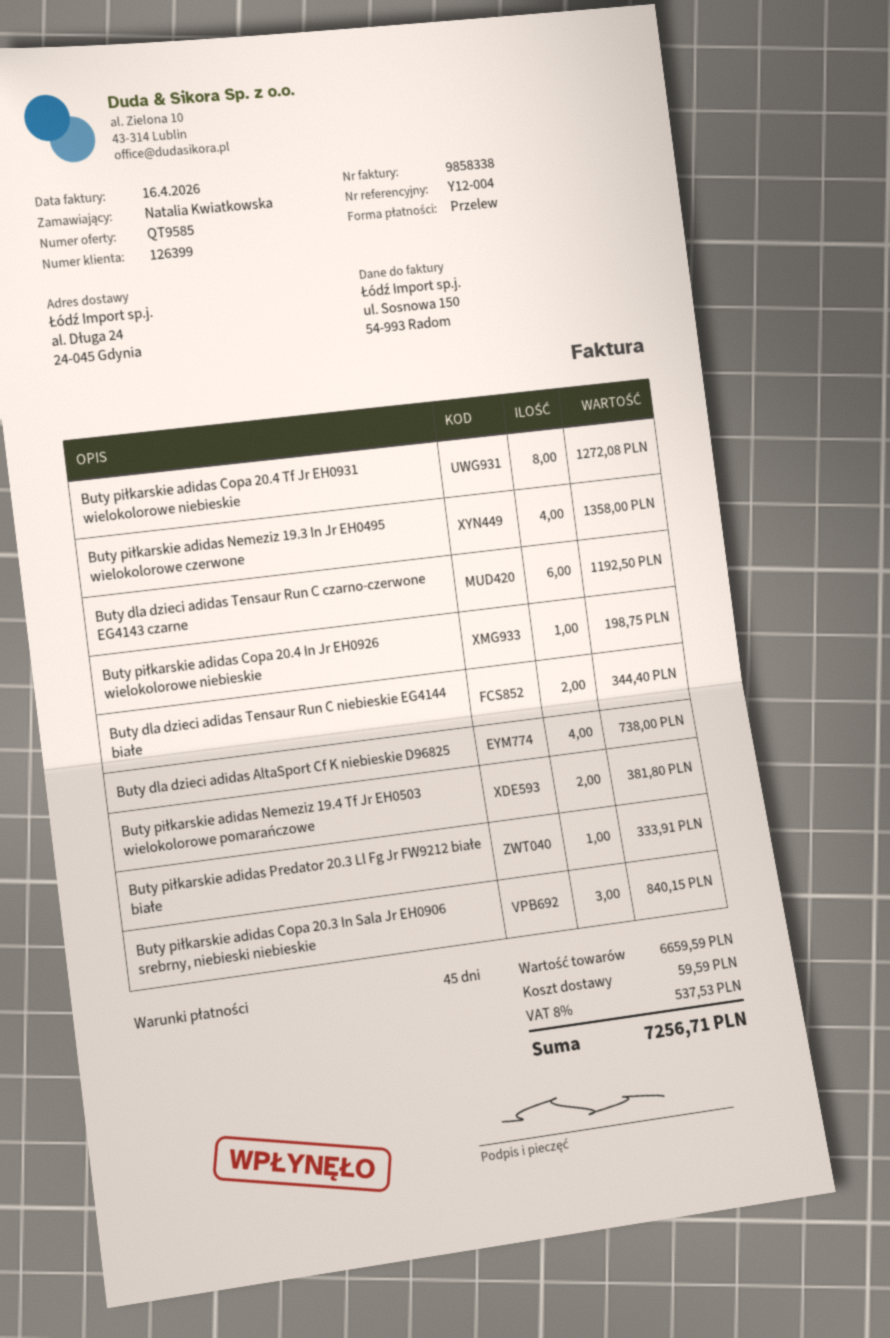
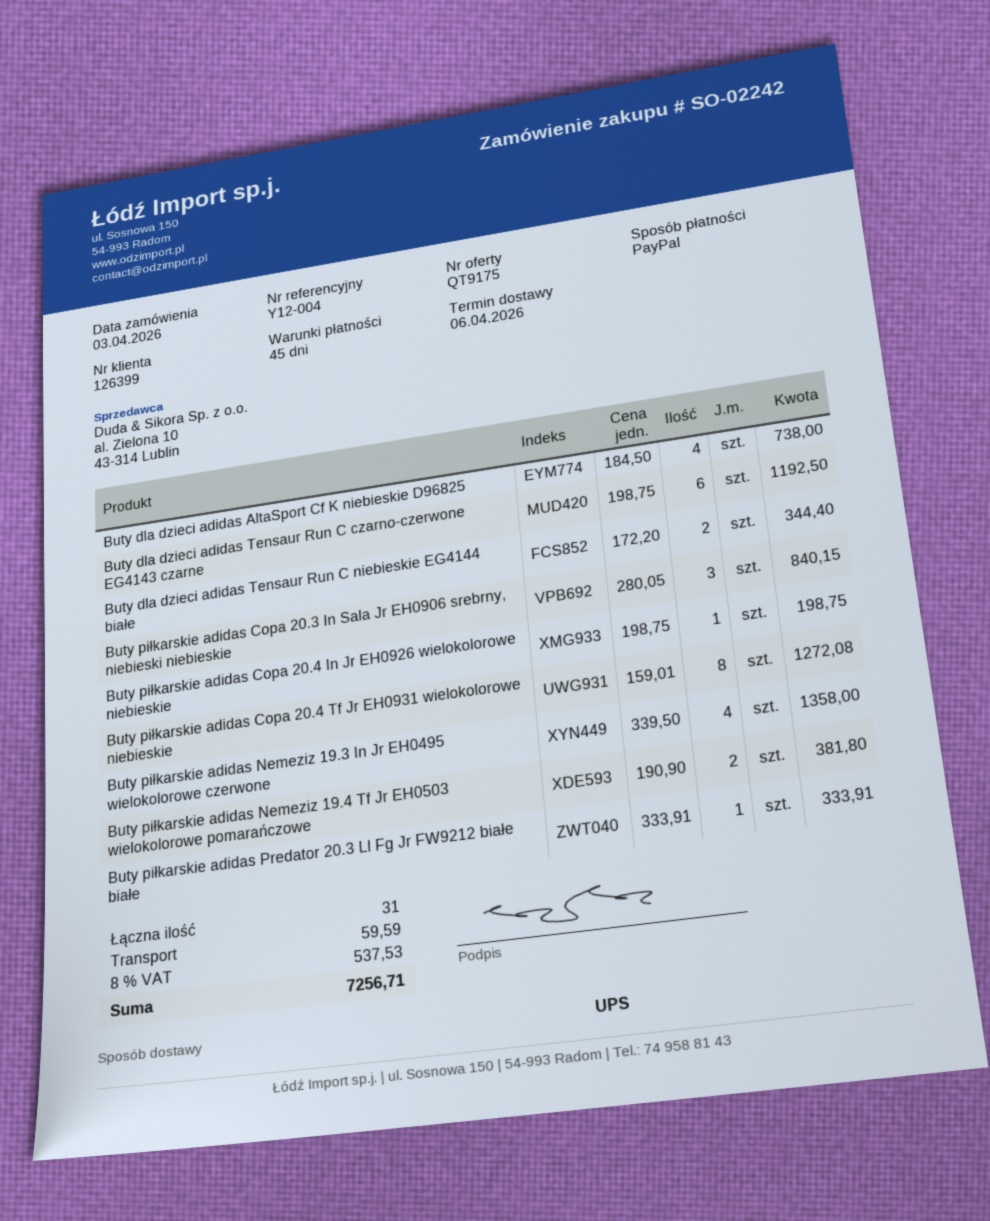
quote number: QT9585 -> QT9175
payment method: bank transfer -> PayPal

